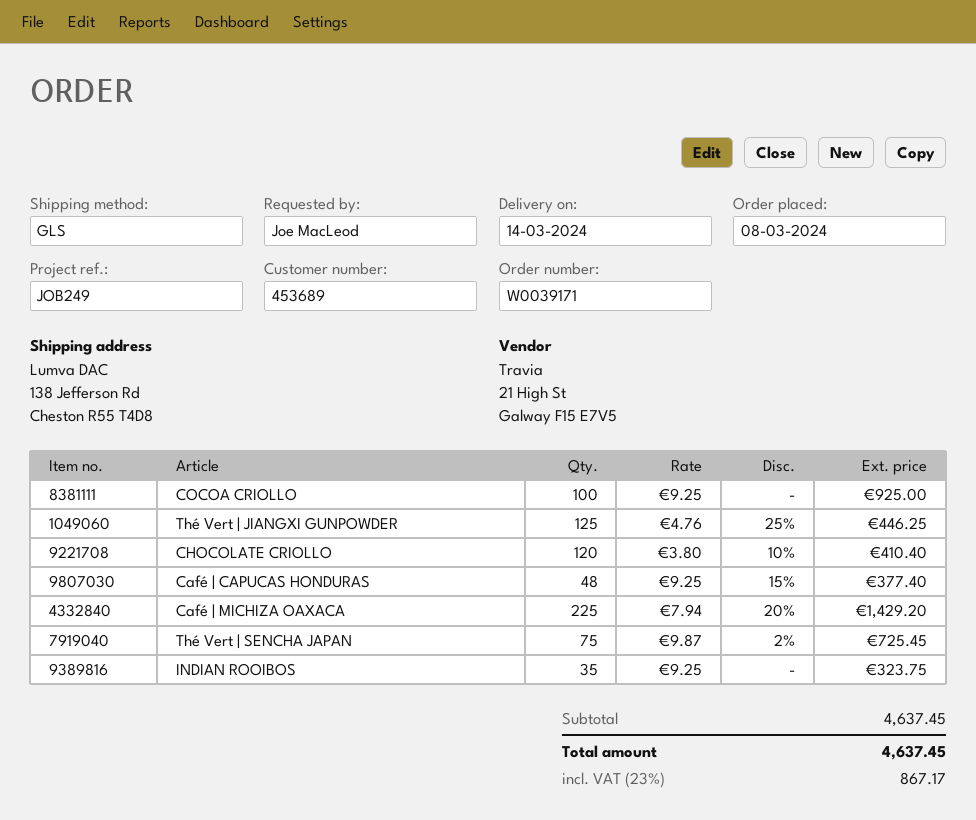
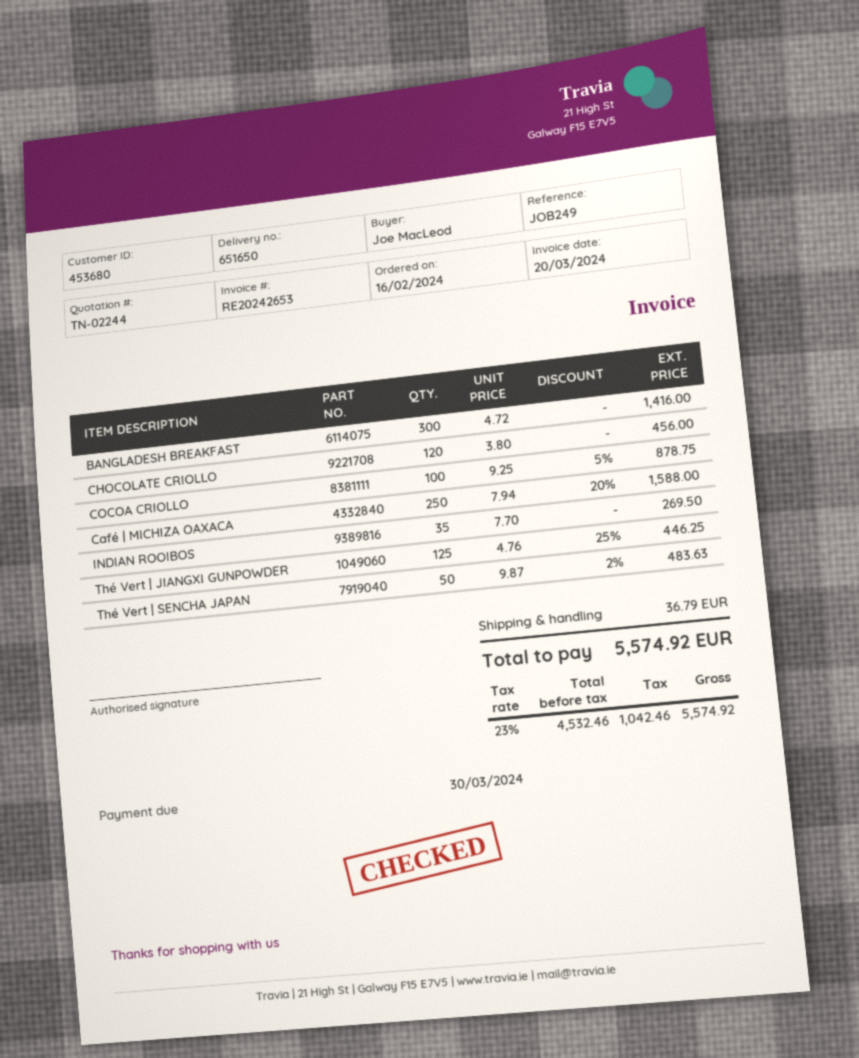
order date: 2024-03-08 -> 2024-02-16
customer number: 453689 -> 453680
COCOA CRIOLLO: 100 x 9.25 = 925.00 -> 100 x 9.25 - 5% = 878.75
CHOCOLATE CRIOLLO: 120 x 3.80 - 10% = 410.40 -> 120 x 3.80 = 456.00
Café | CAPUCAS HONDURAS: 48 x 9.25 - 15% = 377.40 -> none
Café | MICHIZA OAXACA: 225 x 7.94 - 20% = 1429.20 -> 250 x 7.94 - 20% = 1588.00
Thé Vert | SENCHA JAPAN: 75 x 9.87 - 2% = 725.45 -> 50 x 9.87 - 2% = 483.63
INDIAN ROOIBOS: 35 x 9.25 = 323.75 -> 35 x 7.70 = 269.50
BANGLADESH BREAKFAST: none -> 300 x 4.72 = 1416.00
shipping: none -> 36.79
tax: 23% = 867.17 -> 23% = 1042.46
total: 4637.45 -> 5574.92

